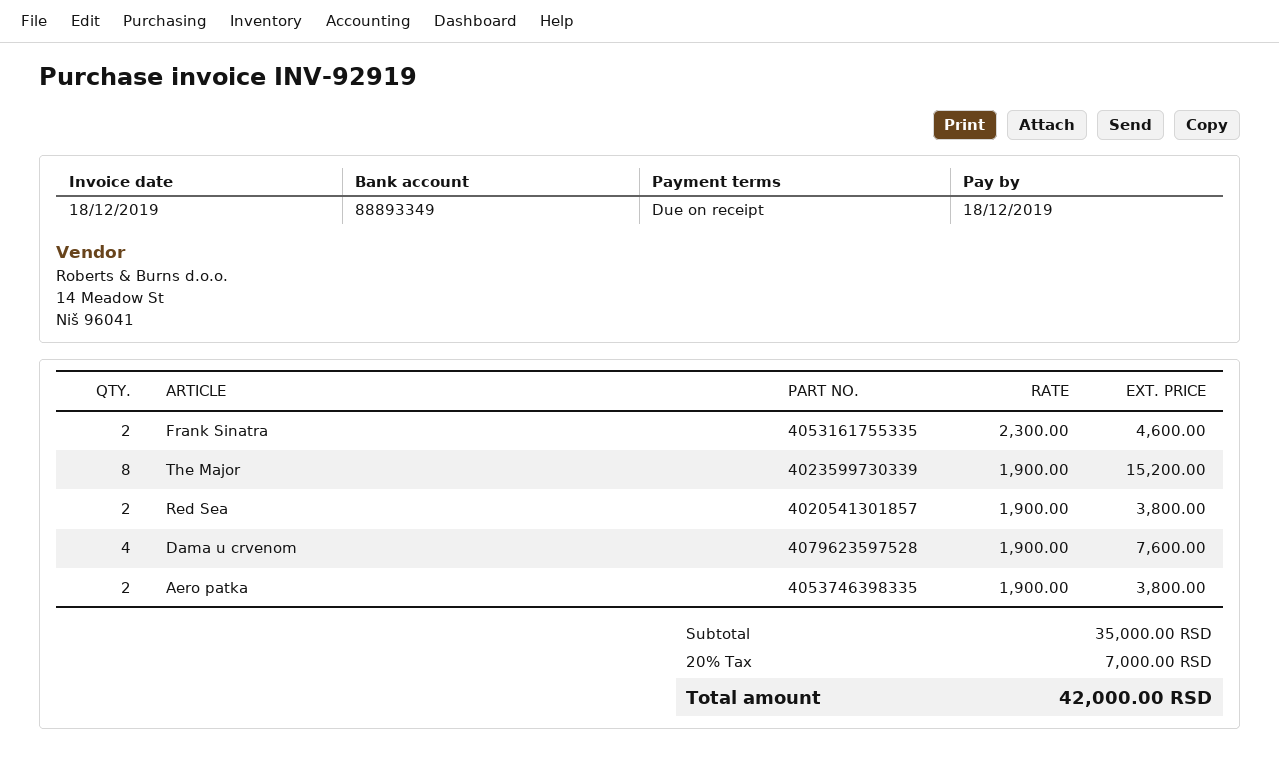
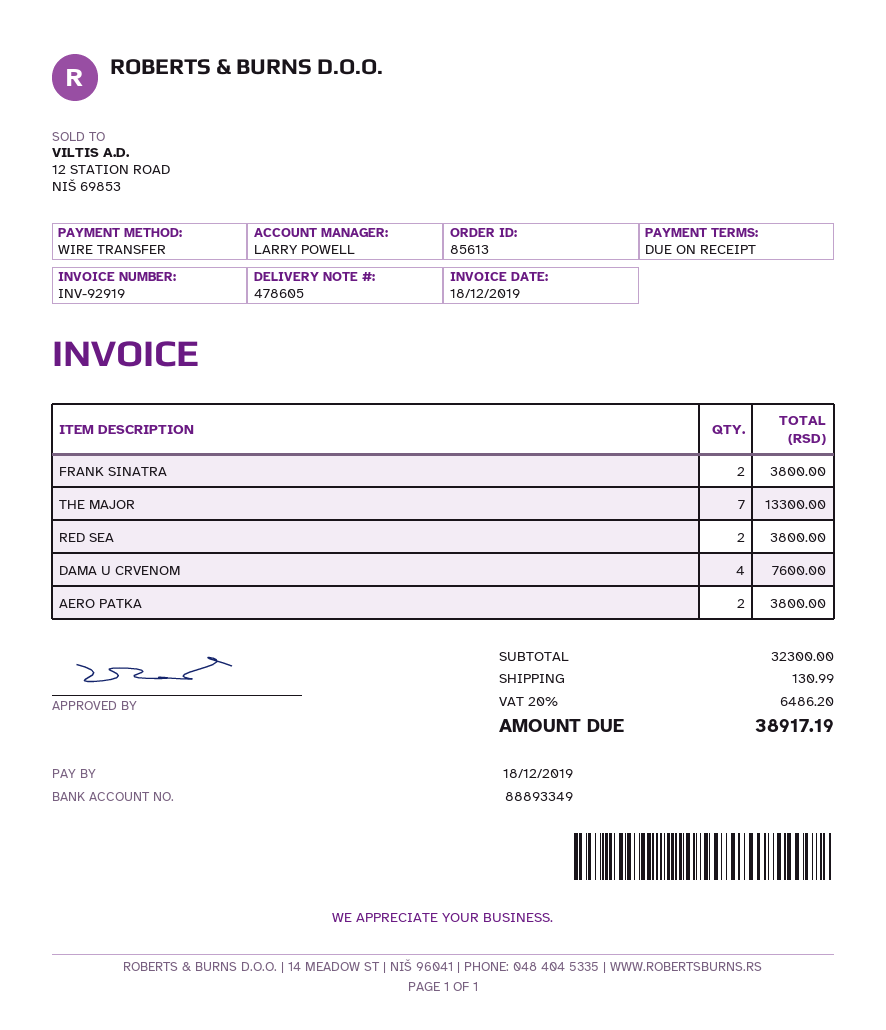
Frank Sinatra: 2 for 4600.00 -> 2 for 3800.00
The Major: 8 for 15200.00 -> 7 for 13300.00
subtotal: 35000.00 -> 32300.00
shipping: none -> 130.99
tax: 20% = 7000.00 -> 20% = 6486.20
total: 42000.00 -> 38917.19

